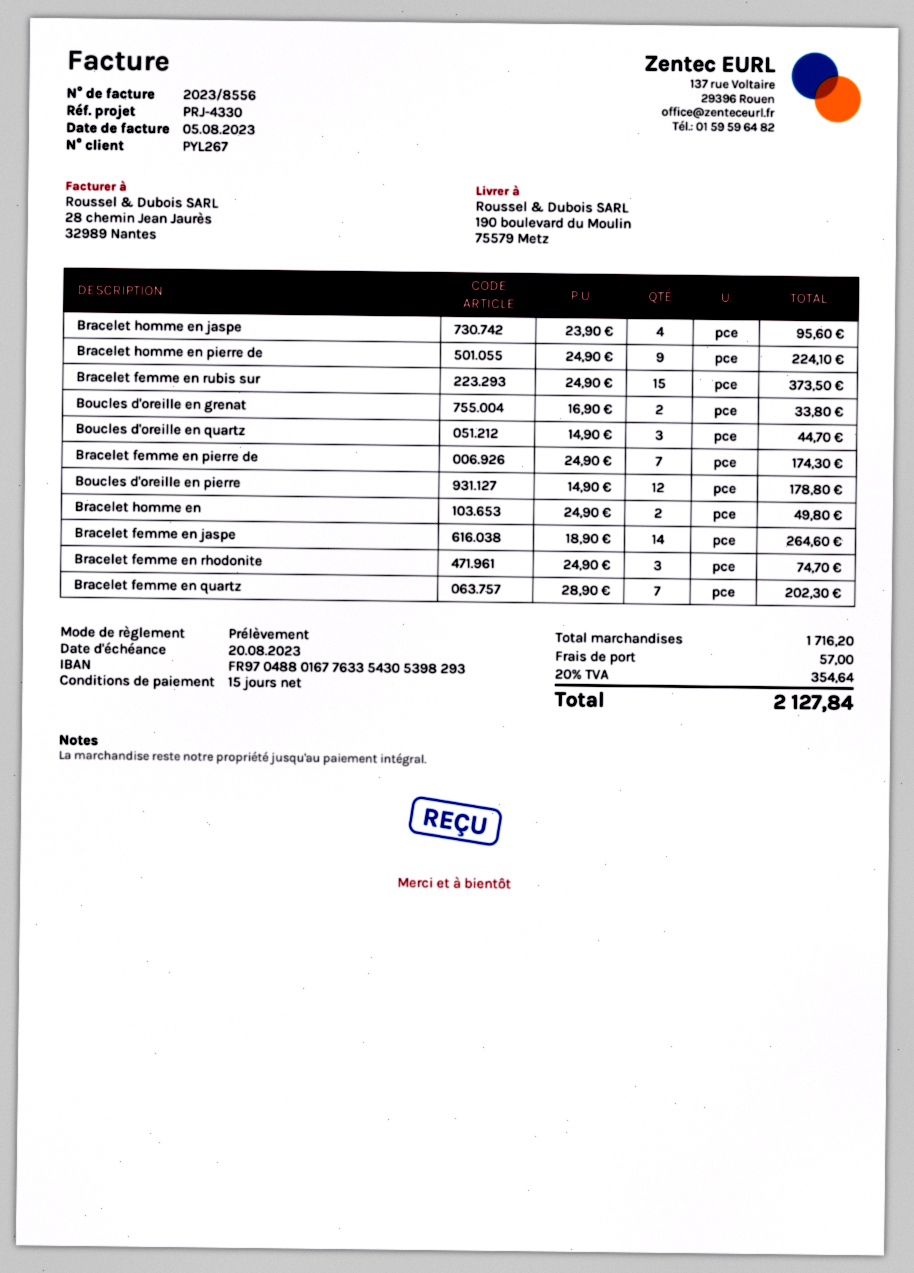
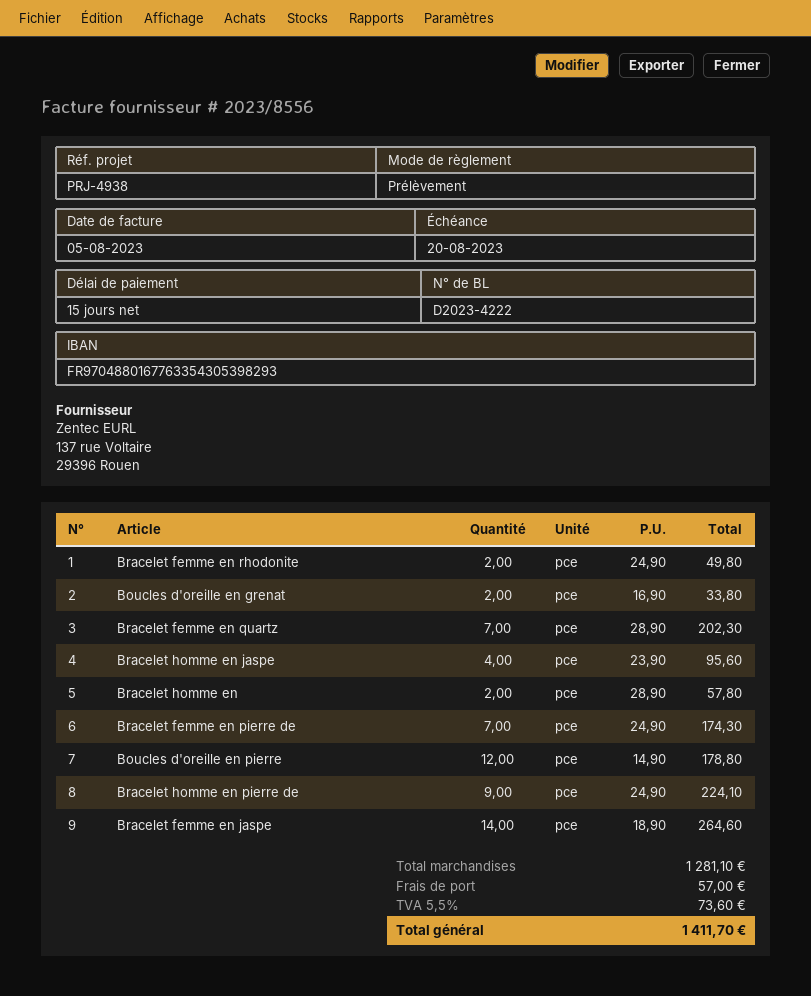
reference: PRJ-4330 -> PRJ-4938
Bracelet femme en rubis sur: 15 x 24.90 = 373.50 -> none
Boucles d'oreille en quartz: 3 x 14.90 = 44.70 -> none
Bracelet homme en: 2 x 24.90 = 49.80 -> 2 x 28.90 = 57.80
Bracelet femme en rhodonite: 3 x 24.90 = 74.70 -> 2 x 24.90 = 49.80
subtotal: 1716.20 -> 1281.10
tax: 20% = 354.64 -> 5.5% = 73.60
total: 2127.84 -> 1411.70

